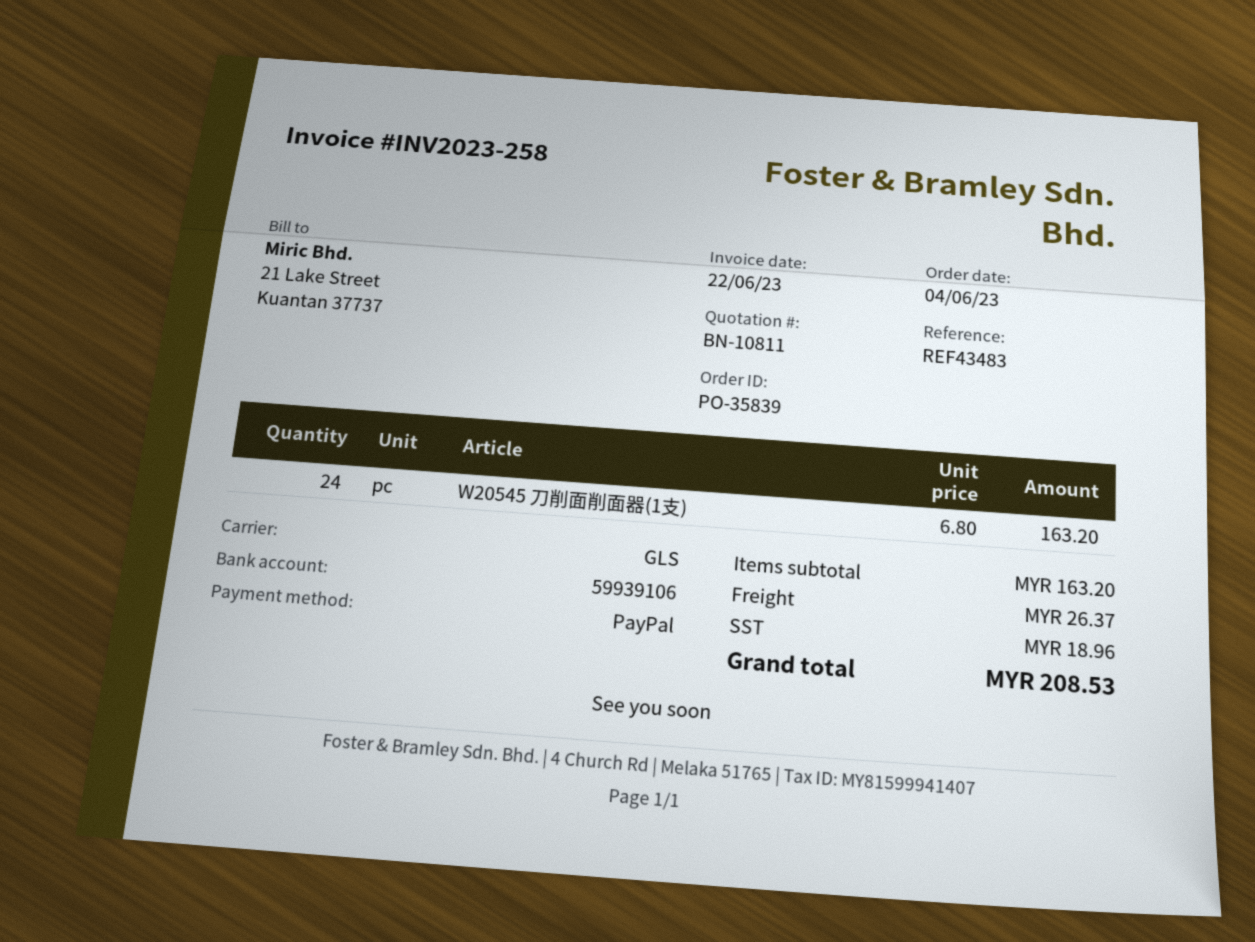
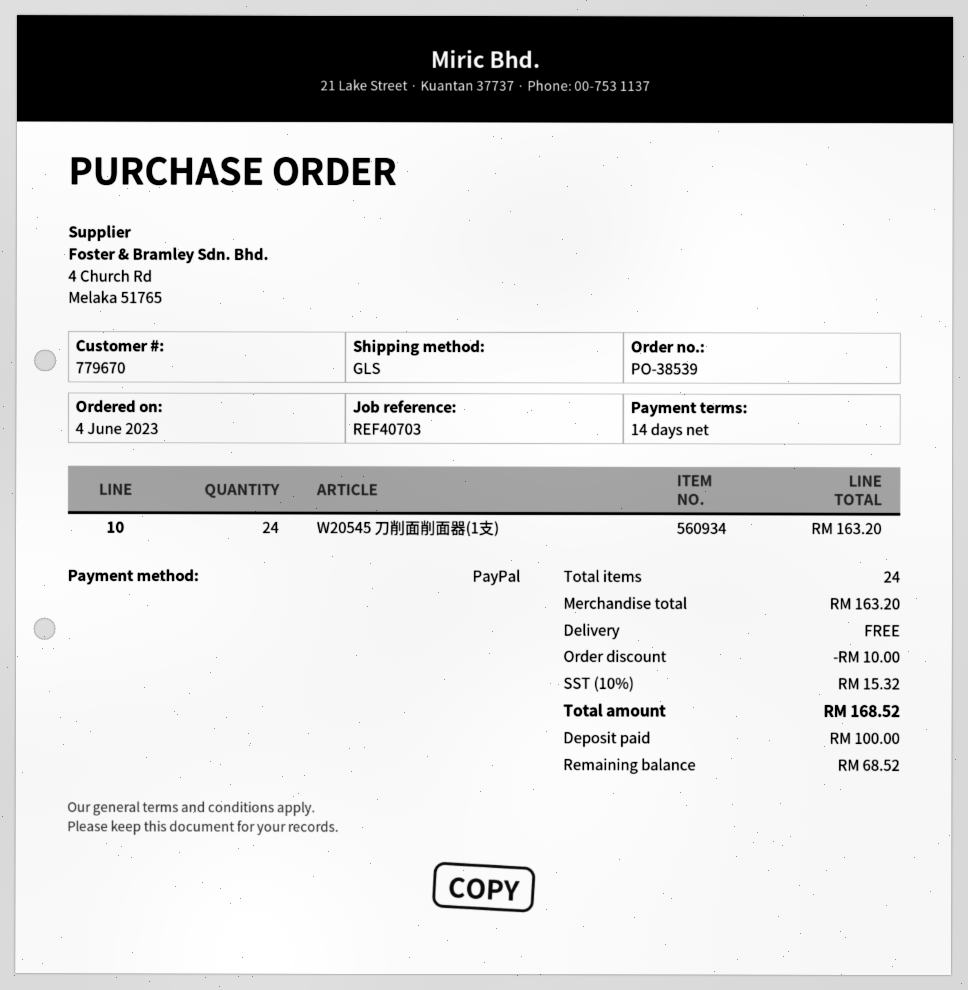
order number: PO-35839 -> PO-38539
reference: REF43483 -> REF40703
discount: none -> 10.00
shipping: 26.37 -> 0.00
tax: 18.96 -> 15.32
total: 208.53 -> 168.52

